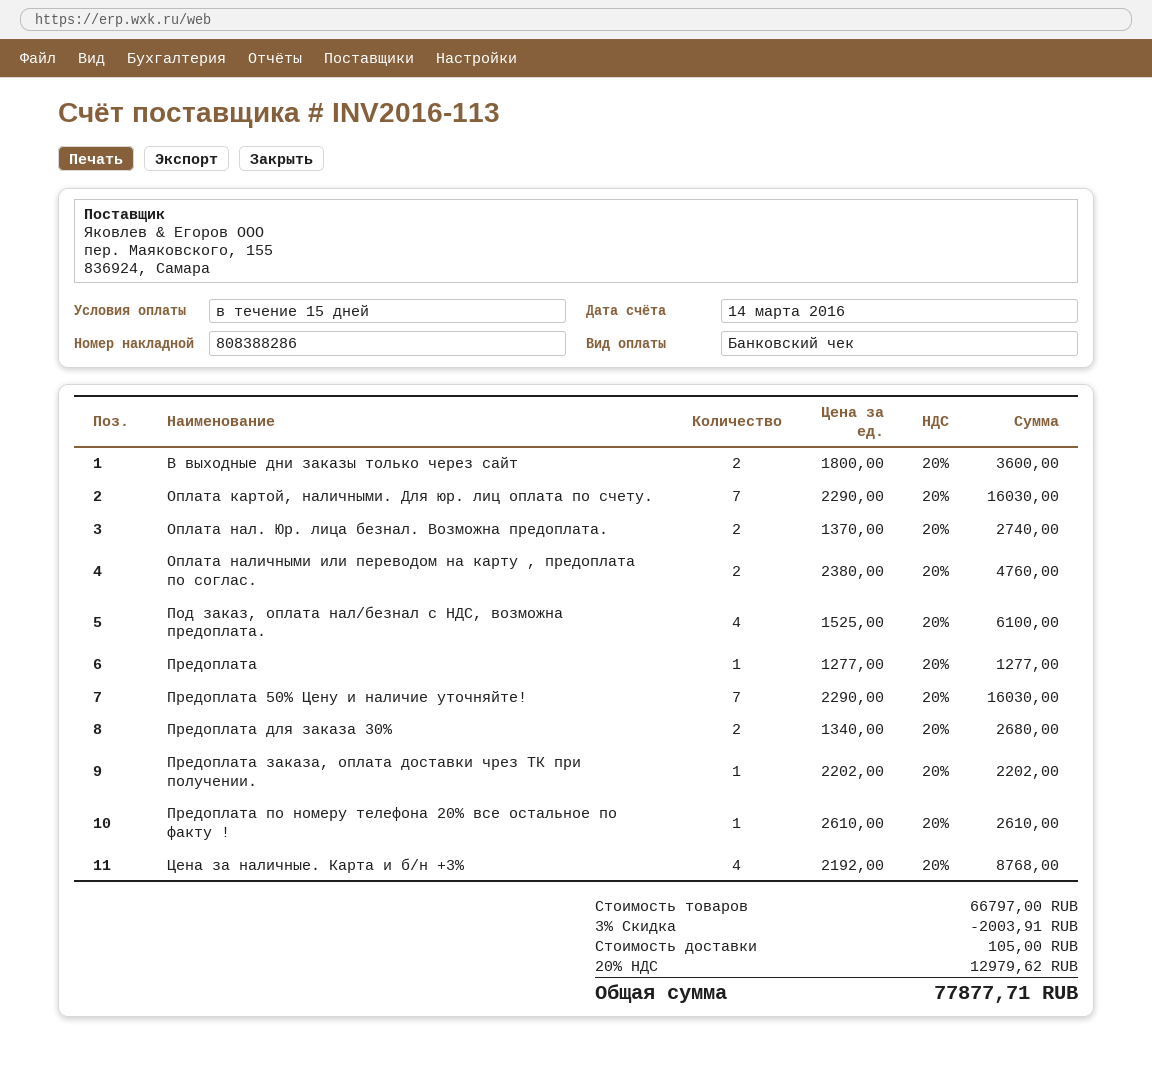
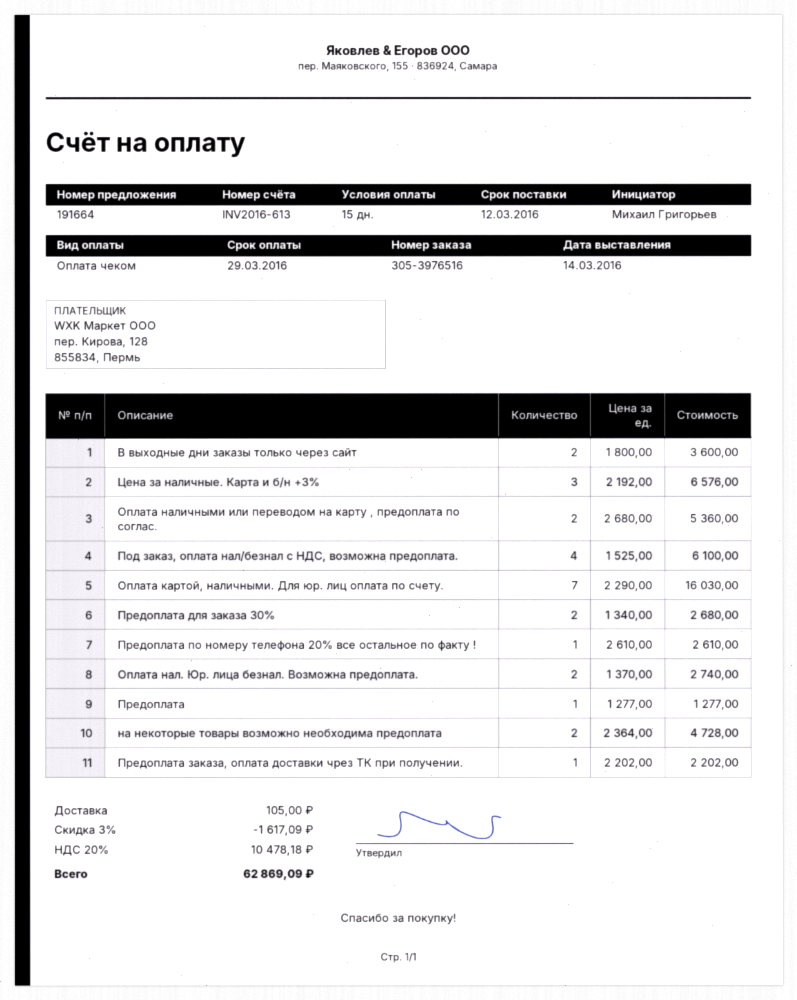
invoice number: INV2016-113 -> INV2016-613
Оплата наличными или переводом на карту , предоплата по соглас.: 2 x 2380.00 = 4760.00 -> 2 x 2680.00 = 5360.00
Предоплата 50% Цену и наличие уточняйте!: 7 x 2290.00 = 16030.00 -> none
Цена за наличные. Карта и б/н +3%: 4 x 2192.00 = 8768.00 -> 3 x 2192.00 = 6576.00
на некоторые товары возможно необходима предоплата: none -> 2 x 2364.00 = 4728.00
discount: 3% = 2003.91 -> 3% = 1617.09
tax: 20% = 12979.62 -> 20% = 10478.18
total: 77877.71 -> 62869.09

